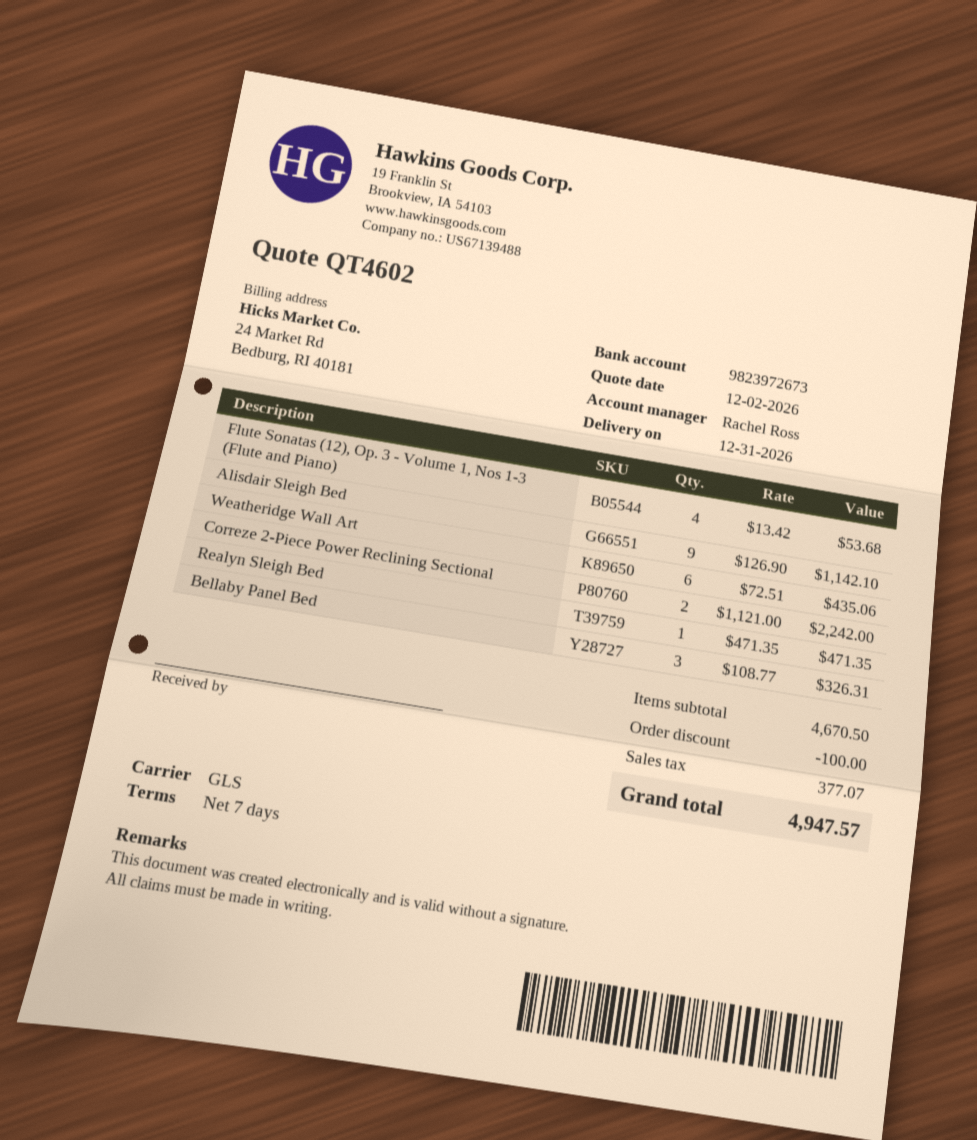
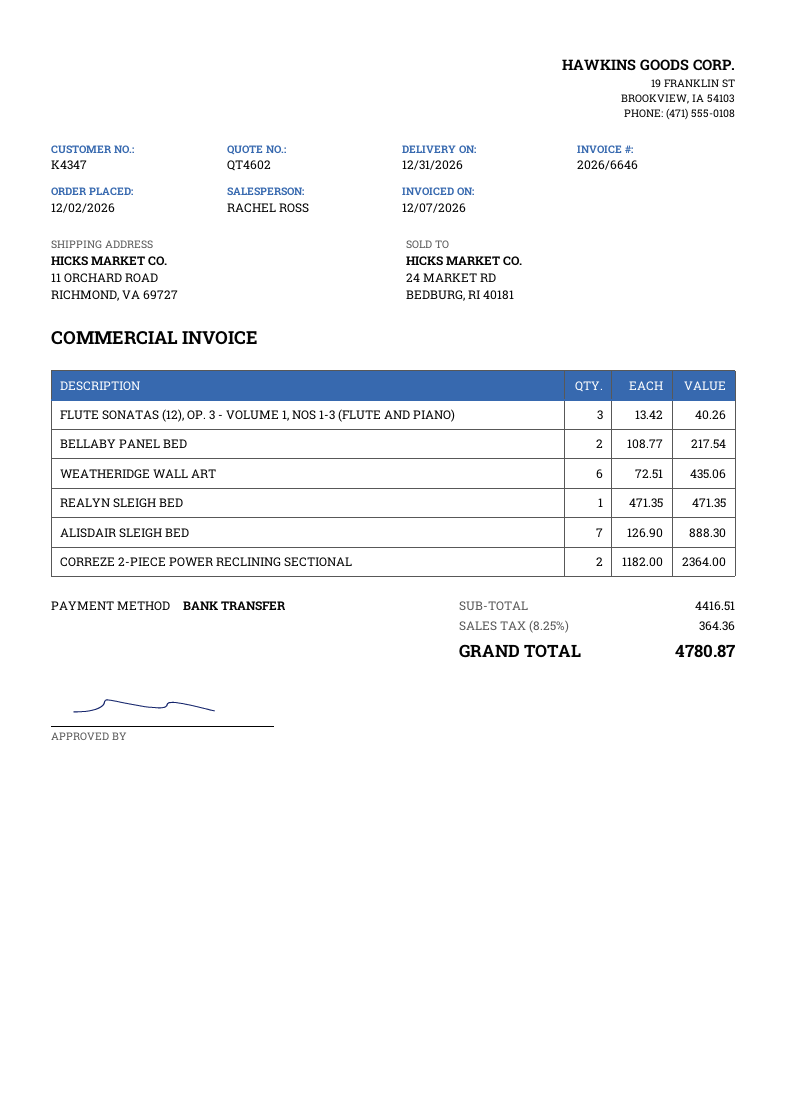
Flute Sonatas (12), Op. 3 - Volume 1, Nos 1-3 (Flute and Piano): 4 x 13.42 = 53.68 -> 3 x 13.42 = 40.26
Alisdair Sleigh Bed: 9 x 126.90 = 1142.10 -> 7 x 126.90 = 888.30
Correze 2-Piece Power Reclining Sectional: 2 x 1121.00 = 2242.00 -> 2 x 1182.00 = 2364.00
Bellaby Panel Bed: 3 x 108.77 = 326.31 -> 2 x 108.77 = 217.54
subtotal: 4670.50 -> 4416.51
discount: 100.00 -> none
tax: 377.07 -> 364.36
total: 4947.57 -> 4780.87

